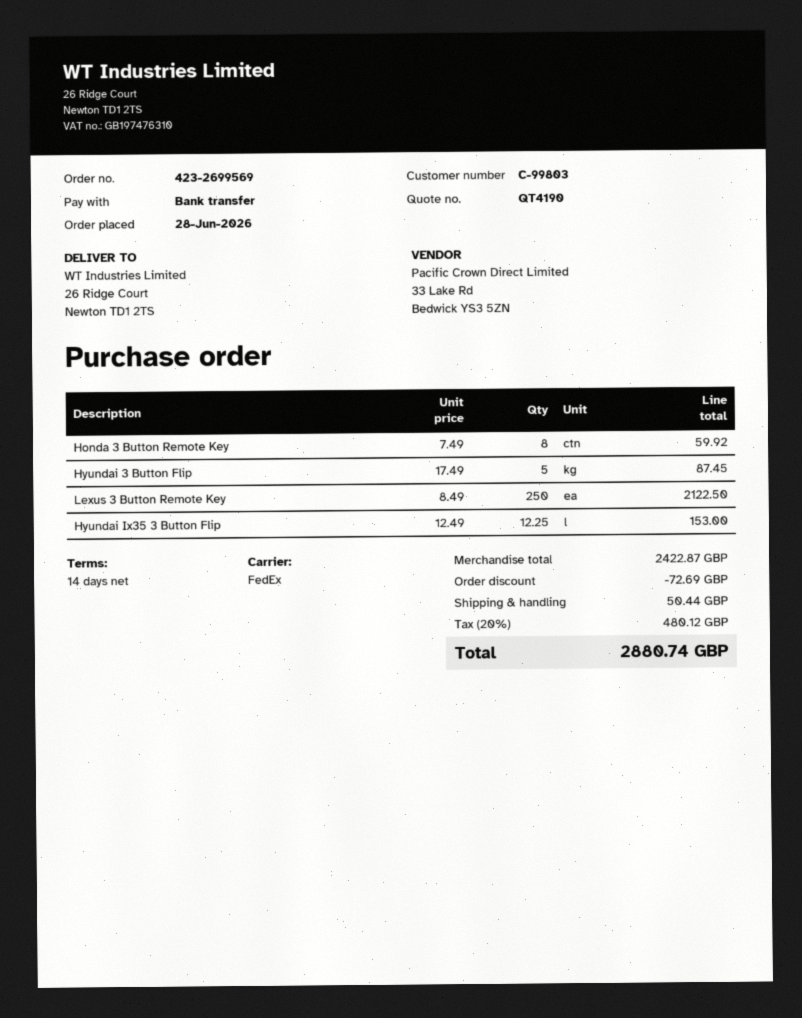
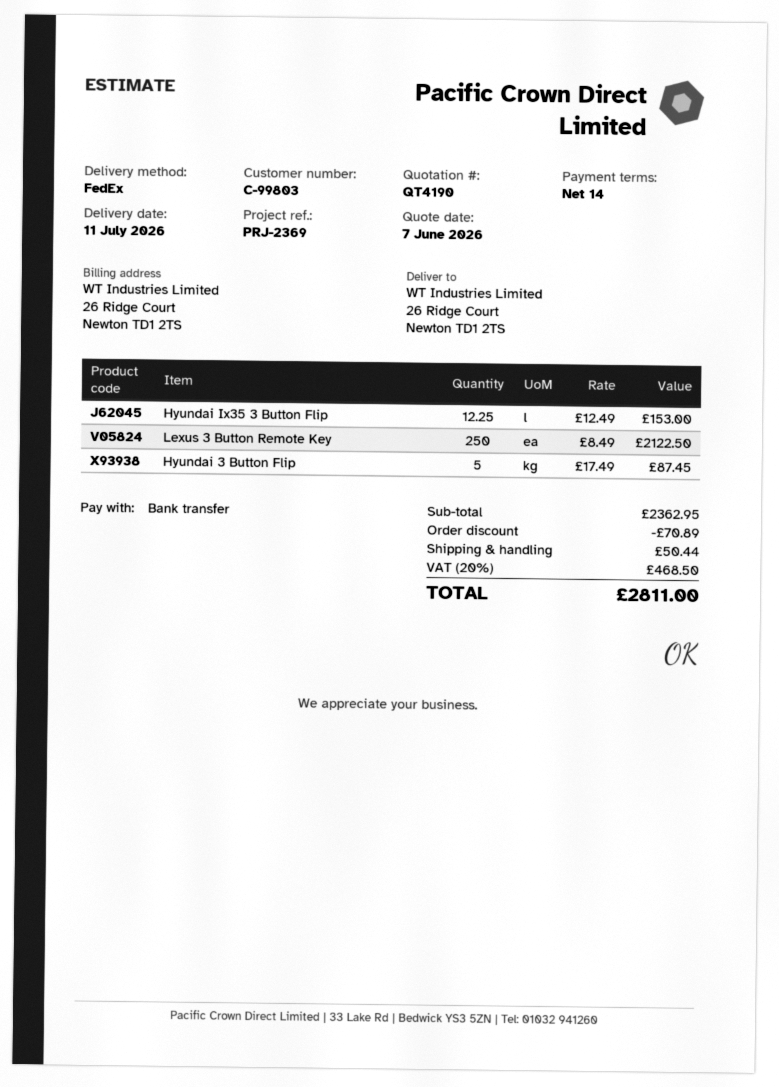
Honda 3 Button Remote Key: 8 x 7.49 = 59.92 -> none
subtotal: 2422.87 -> 2362.95
discount: 72.69 -> 70.89
tax: 20% = 480.12 -> 20% = 468.50
total: 2880.74 -> 2811.00

